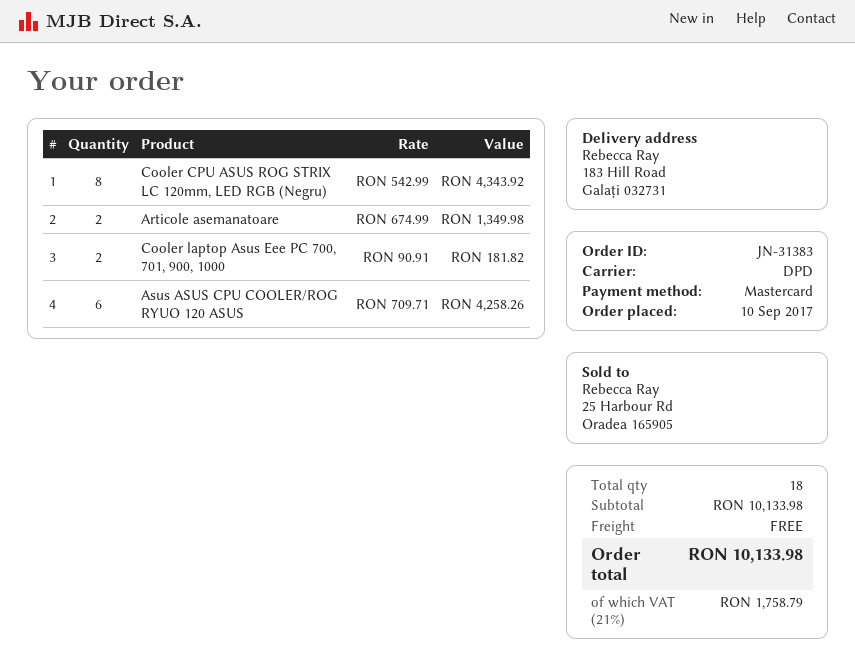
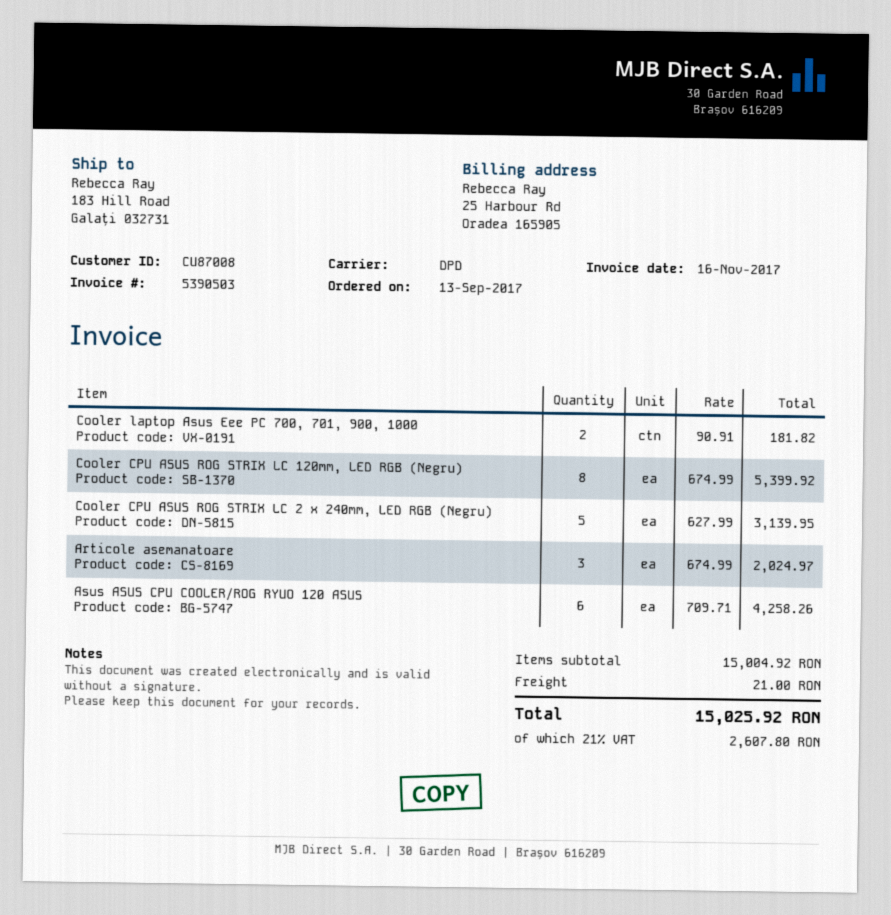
order date: 2017-09-10 -> 2017-09-13
Cooler CPU ASUS ROG STRIX LC 120mm, LED RGB (Negru): 8 x 542.99 = 4343.92 -> 8 x 674.99 = 5399.92
Articole asemanatoare: 2 x 674.99 = 1349.98 -> 3 x 674.99 = 2024.97
Cooler CPU ASUS ROG STRIX LC 2 x 240mm, LED RGB (Negru): none -> 5 x 627.99 = 3139.95
subtotal: 10133.98 -> 15004.92
shipping: 0.00 -> 21.00
tax: 21% = 1758.79 -> 21% = 2607.80
total: 10133.98 -> 15025.92

